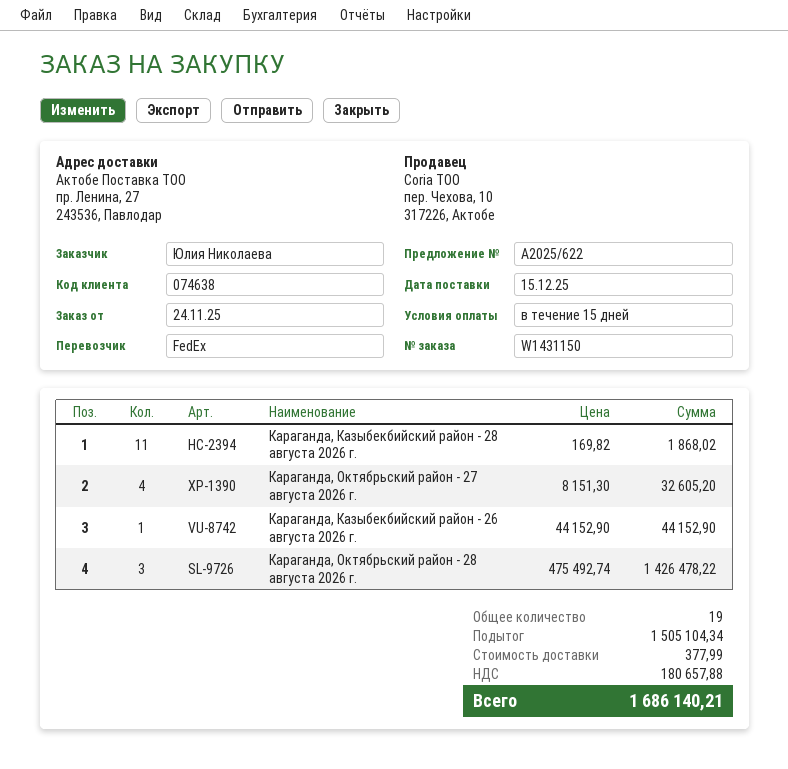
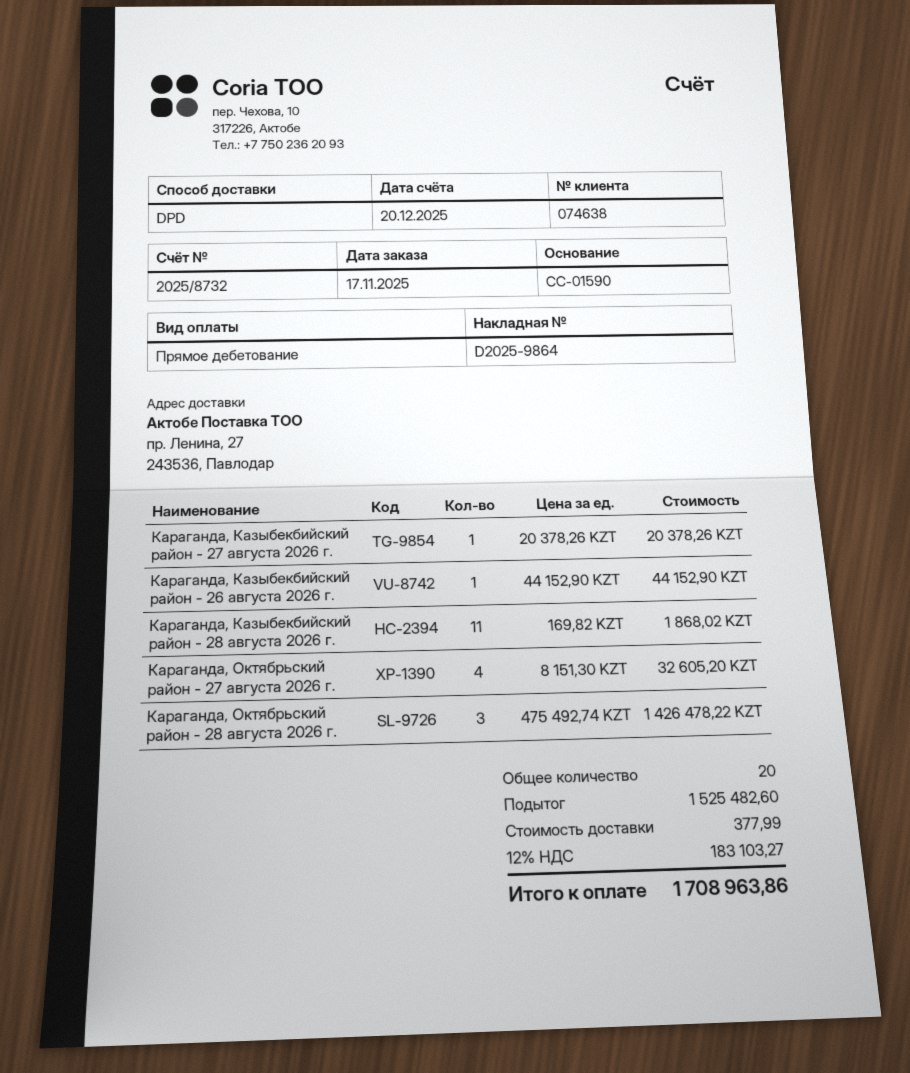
order date: 2025-11-24 -> 2025-11-17
shipping method: FedEx -> DPD
Караганда, Казыбекбийский район - 27 августа 2026 г.: none -> 1 x 20378.26 = 20378.26
total quantity: 19 -> 20
subtotal: 1505104.34 -> 1525482.60
tax: 180657.88 -> 183103.27
total: 1686140.21 -> 1708963.86

